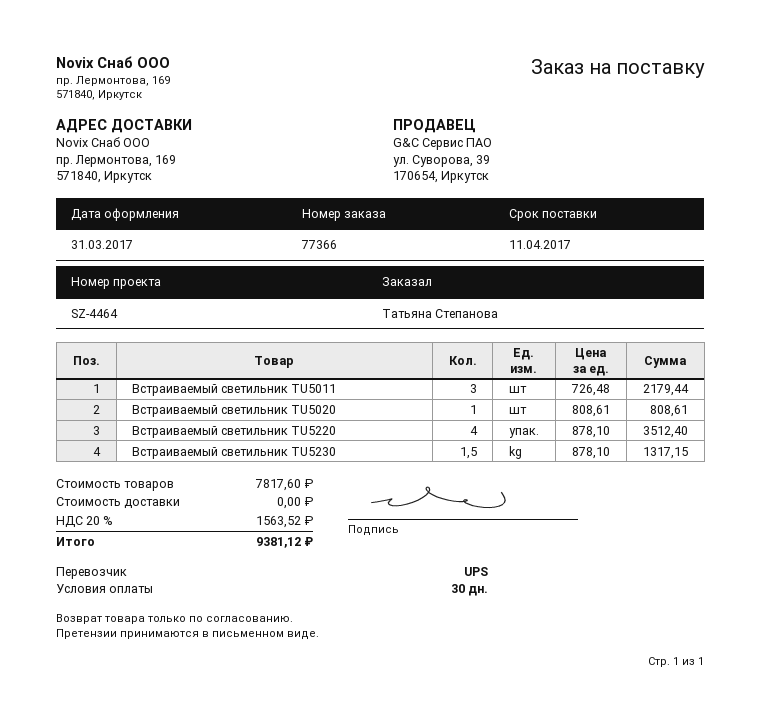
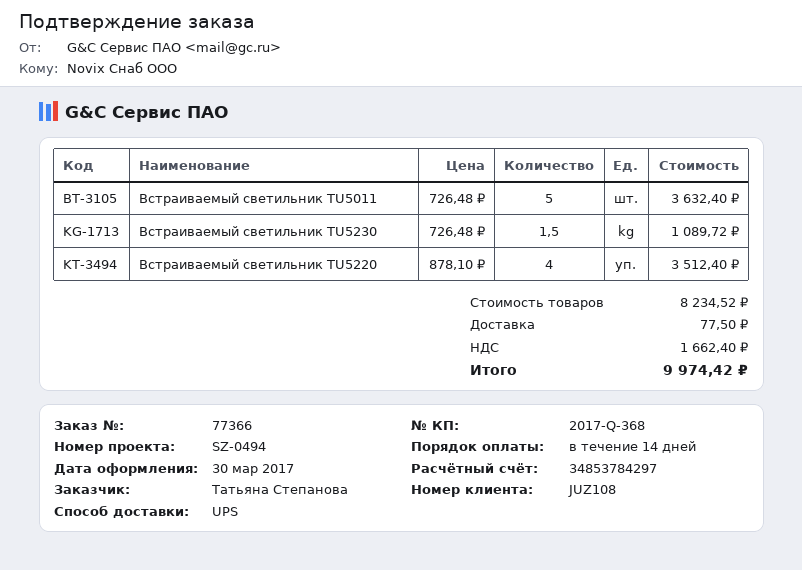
order date: 2017-03-31 -> 2017-03-30
payment terms: 30 days -> 14 days
reference: SZ-4464 -> SZ-0494
Встраиваемый светильник TU5011: 3 x 726.48 = 2179.44 -> 5 x 726.48 = 3632.40
Встраиваемый светильник TU5020: 1 x 808.61 = 808.61 -> none
Встраиваемый светильник TU5230: 1.5 x 878.10 = 1317.15 -> 1.5 x 726.48 = 1089.72
subtotal: 7817.60 -> 8234.52
shipping: 0.00 -> 77.50
tax: 1563.52 -> 1662.40
total: 9381.12 -> 9974.42

